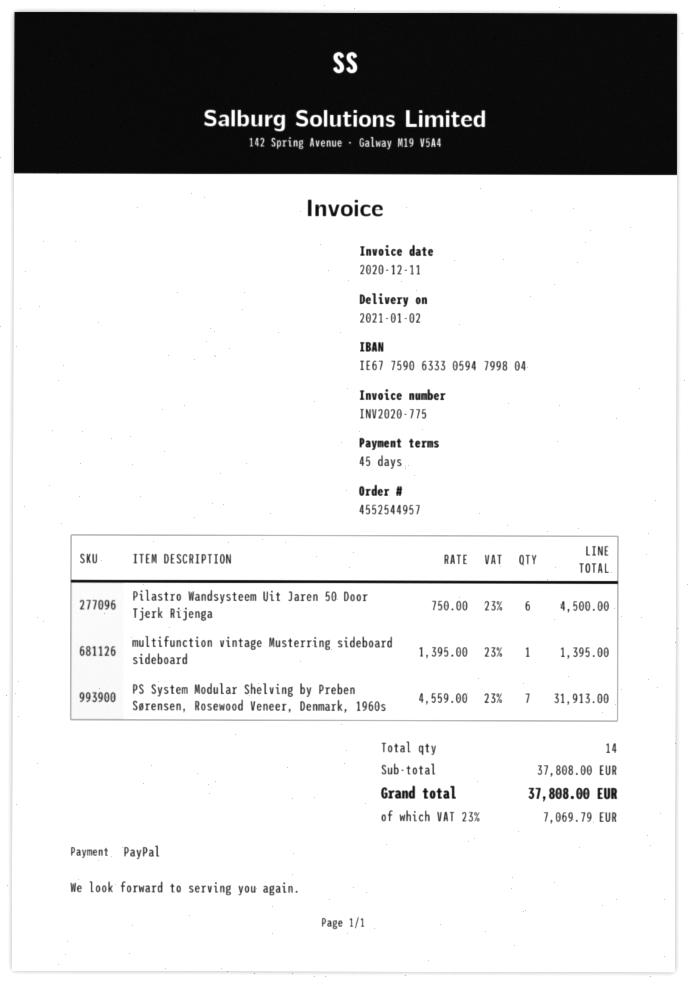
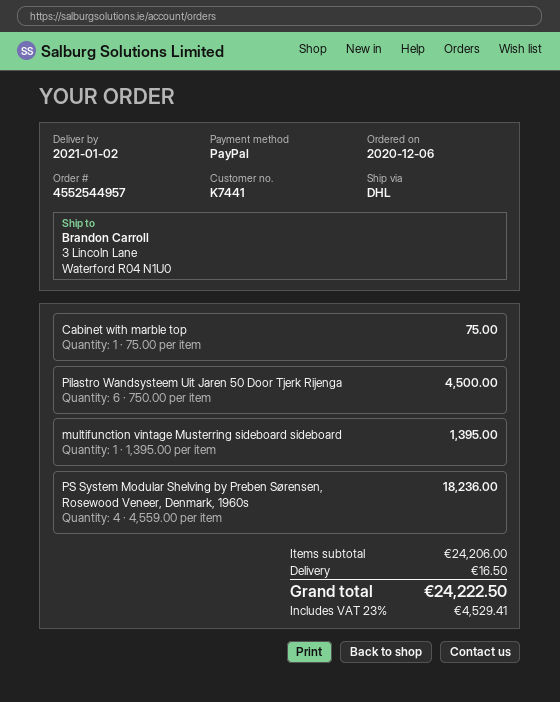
PS System Modular Shelving by Preben Sørensen, Rosewood Veneer, Denmark, 1960s: 7 x 4559.00 = 31913.00 -> 4 x 4559.00 = 18236.00
Cabinet with marble top: none -> 1 x 75.00 = 75.00
subtotal: 37808.00 -> 24206.00
shipping: none -> 16.50
tax: 23% = 7069.79 -> 23% = 4529.41
total: 37808.00 -> 24222.50

